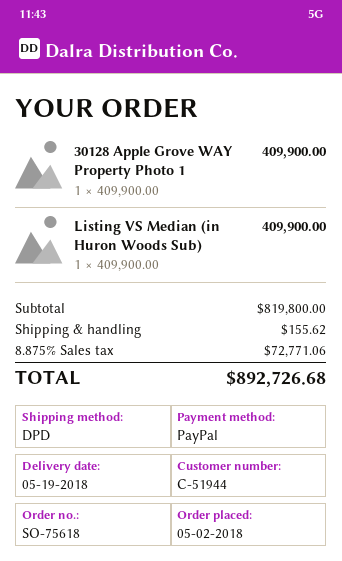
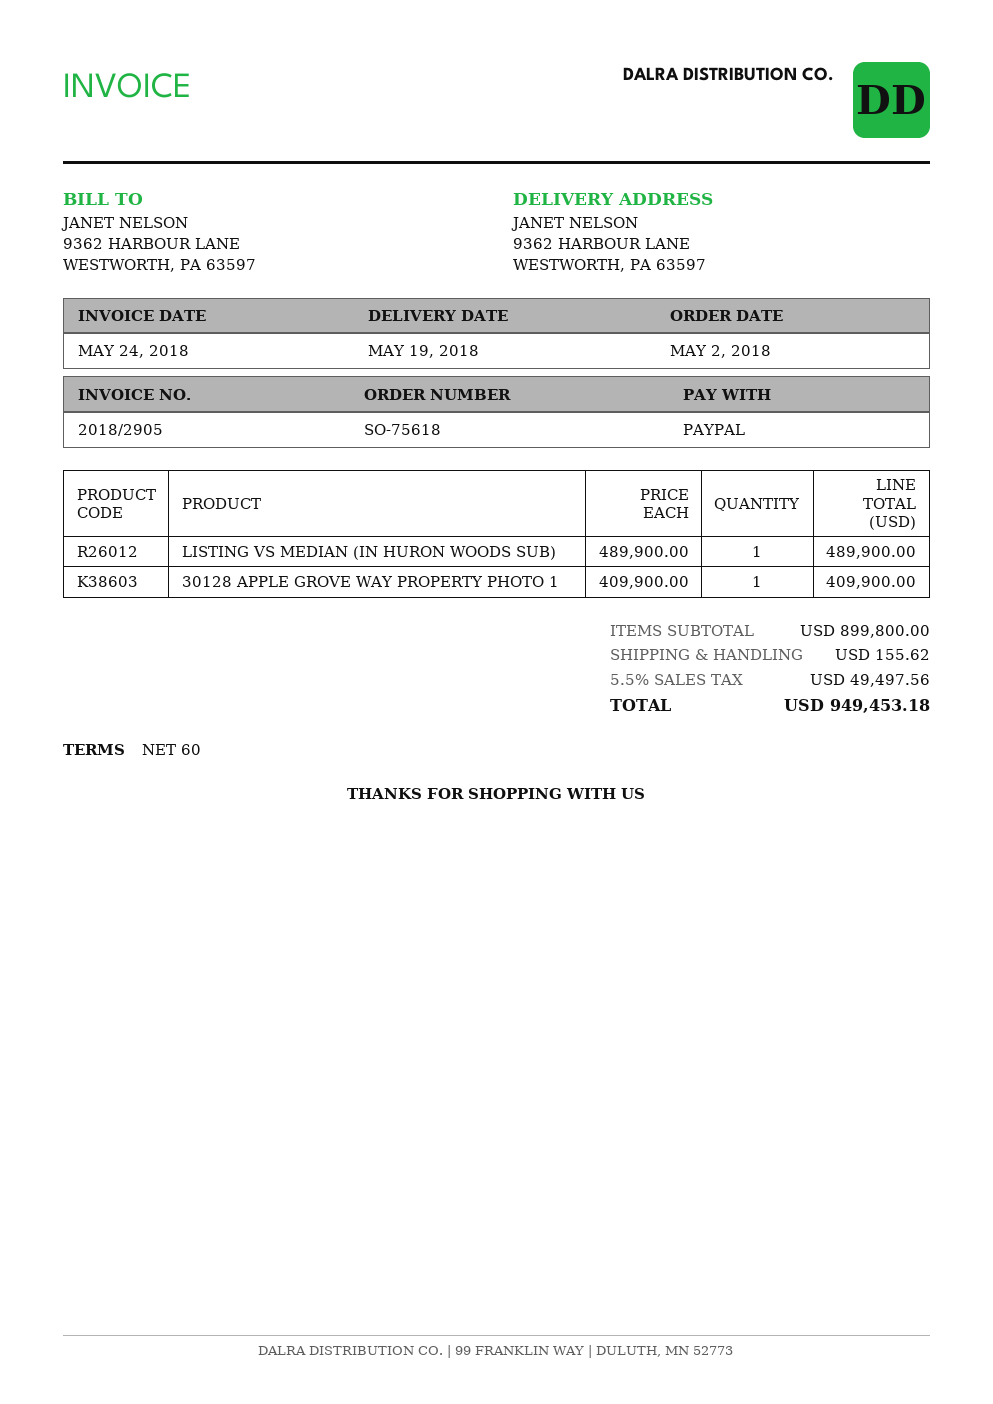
Listing VS Median (in Huron Woods Sub): 1 x 409900.00 = 409900.00 -> 1 x 489900.00 = 489900.00
subtotal: 819800.00 -> 899800.00
tax: 8.875% = 72771.06 -> 5.5% = 49497.56
total: 892726.68 -> 949453.18

